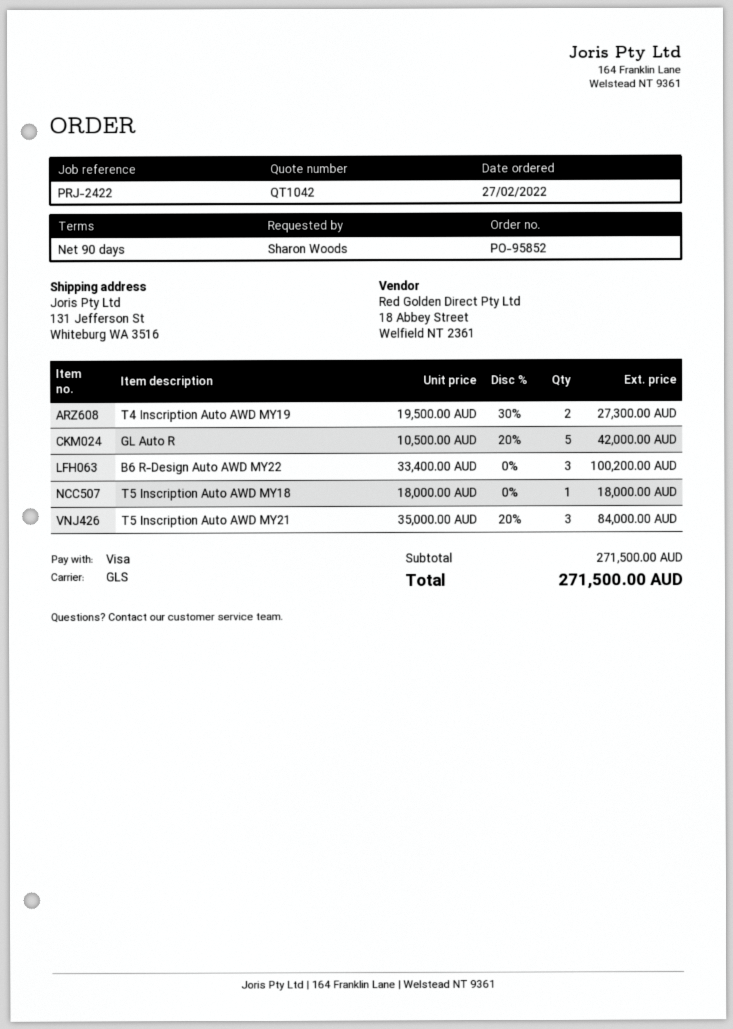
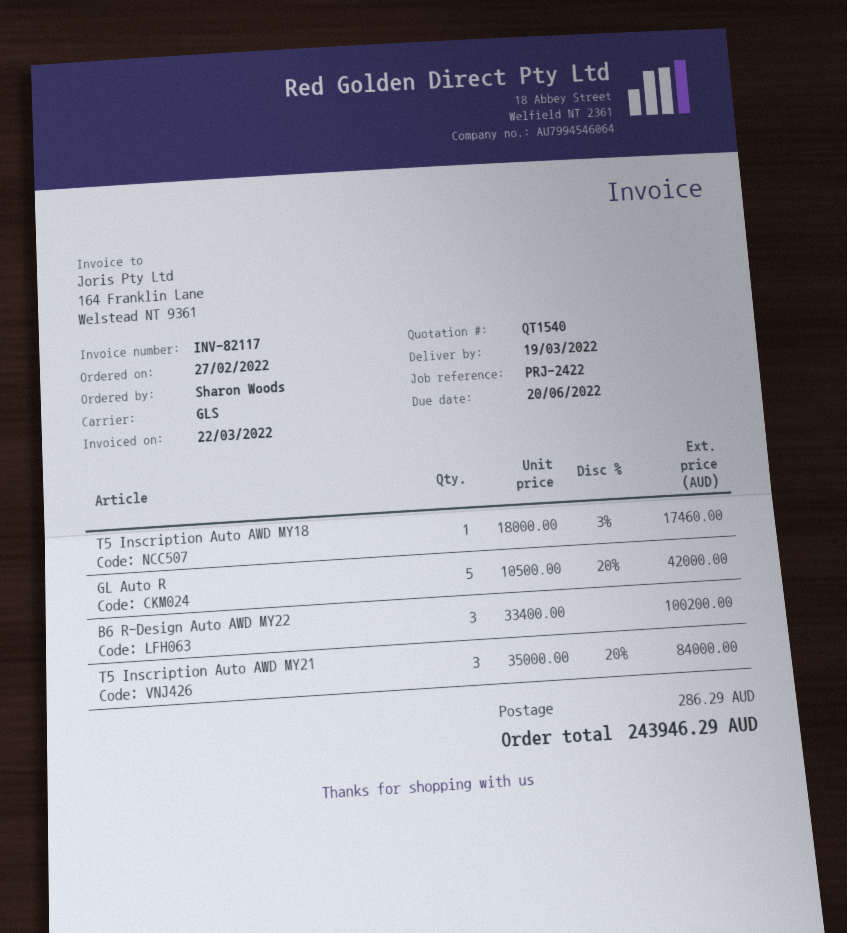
quote number: QT1042 -> QT1540
T4 Inscription Auto AWD MY19: 2 x 19500.00 - 30% = 27300.00 -> none
T5 Inscription Auto AWD MY18: 1 x 18000.00 = 18000.00 -> 1 x 18000.00 - 3% = 17460.00
shipping: none -> 286.29
total: 271500.00 -> 243946.29

